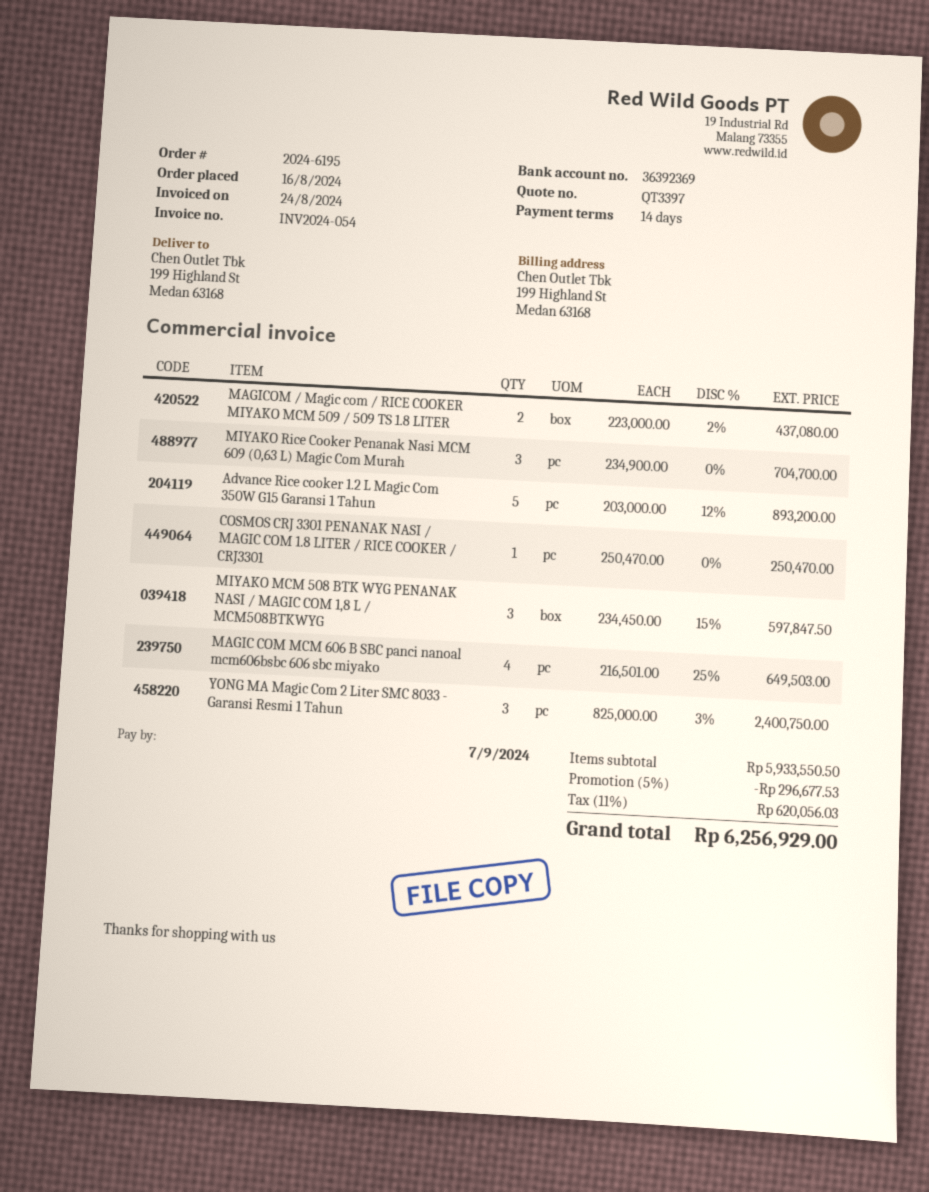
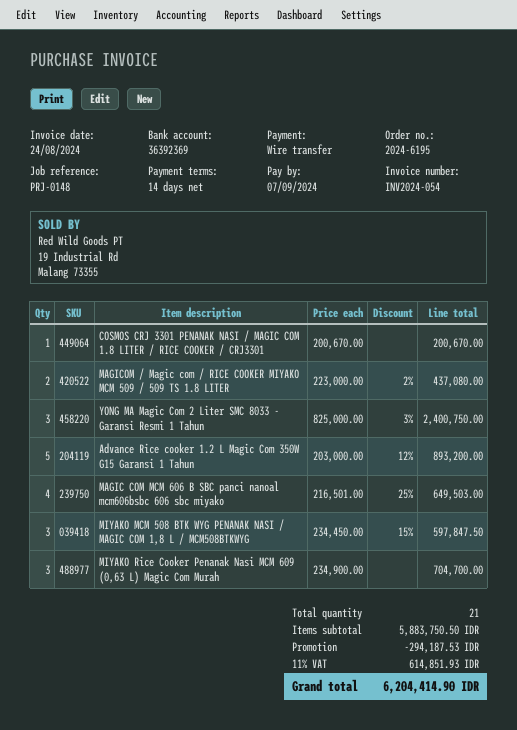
COSMOS CRJ 3301 PENANAK NASI / MAGIC COM 1.8 LITER / RICE COOKER / CRJ3301: 1 x 250470.00 = 250470.00 -> 1 x 200670.00 = 200670.00
subtotal: 5933550.50 -> 5883750.50
discount: 296677.53 -> 294187.53
tax: 11% = 620056.03 -> 11% = 614851.93
total: 6256929.00 -> 6204414.90

